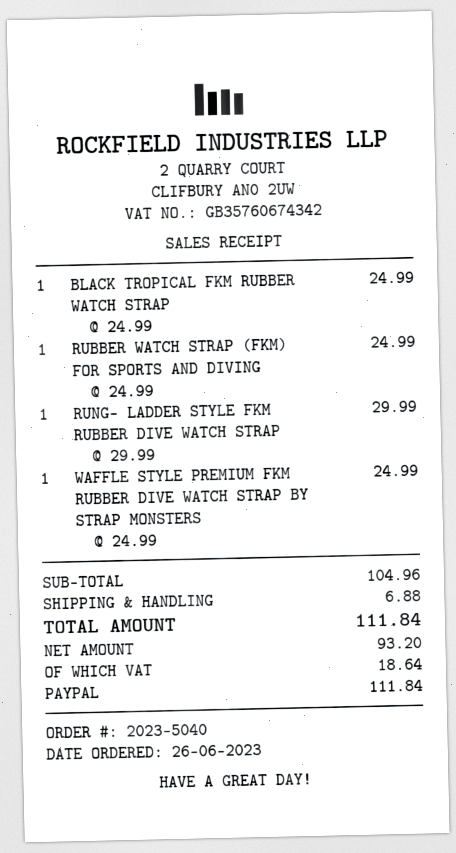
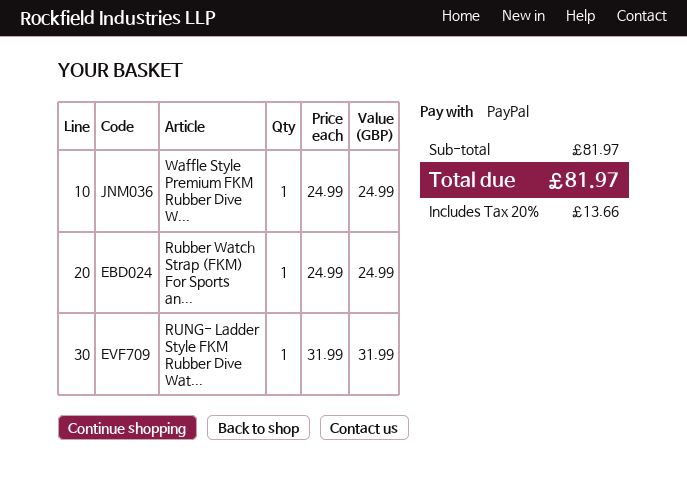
BLACK TROPICAL FKM RUBBER WATCH STRAP: 1 x 24.99 = 24.99 -> none
RUNG- LADDER STYLE FKM RUBBER DIVE WATCH STRAP: 1 x 29.99 = 29.99 -> 1 x 31.99 = 31.99
subtotal: 104.96 -> 81.97
shipping: 6.88 -> none
tax: 18.64 -> 13.66
total: 111.84 -> 81.97

